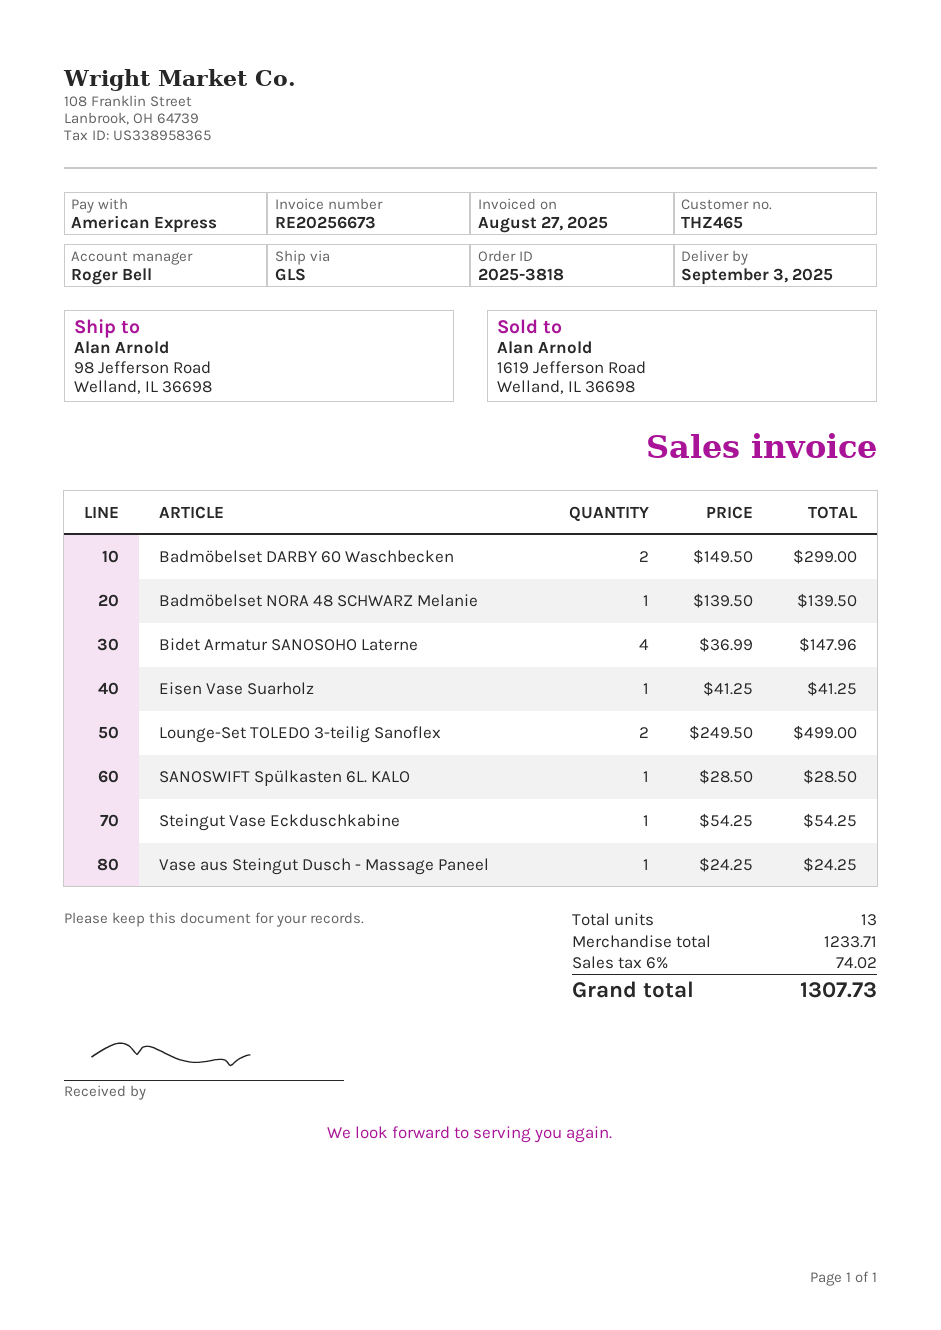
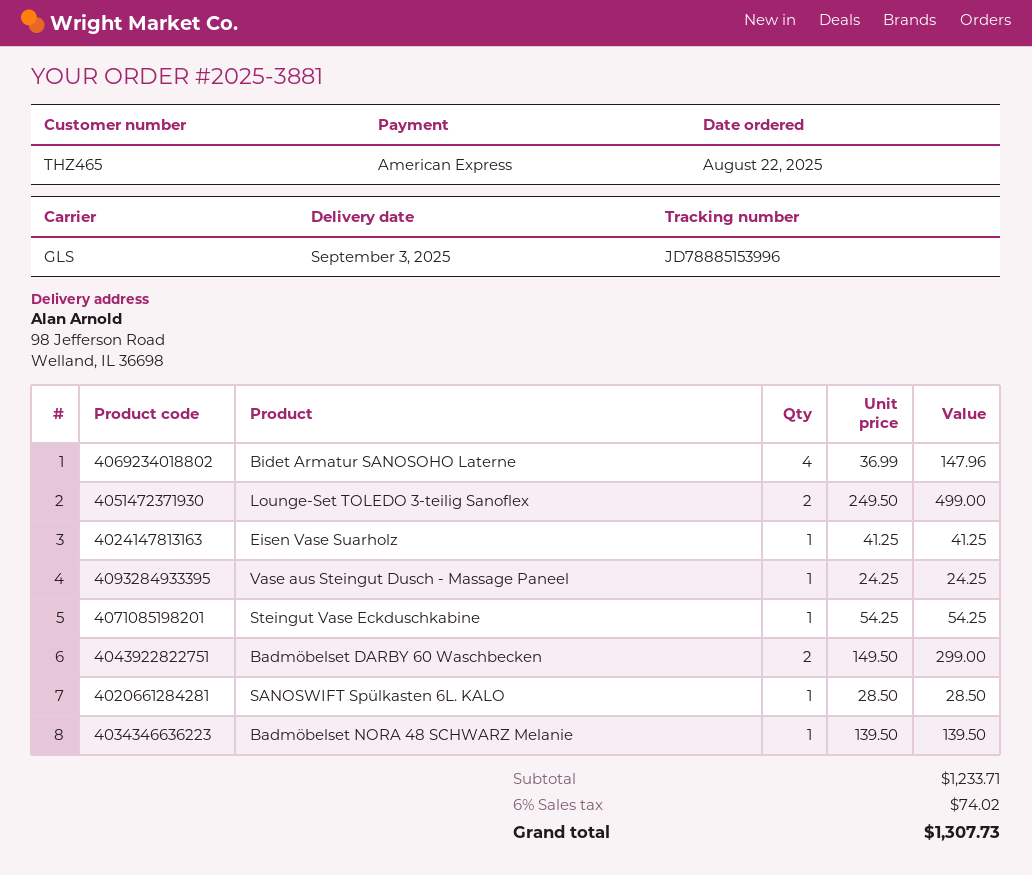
order number: 2025-3818 -> 2025-3881

